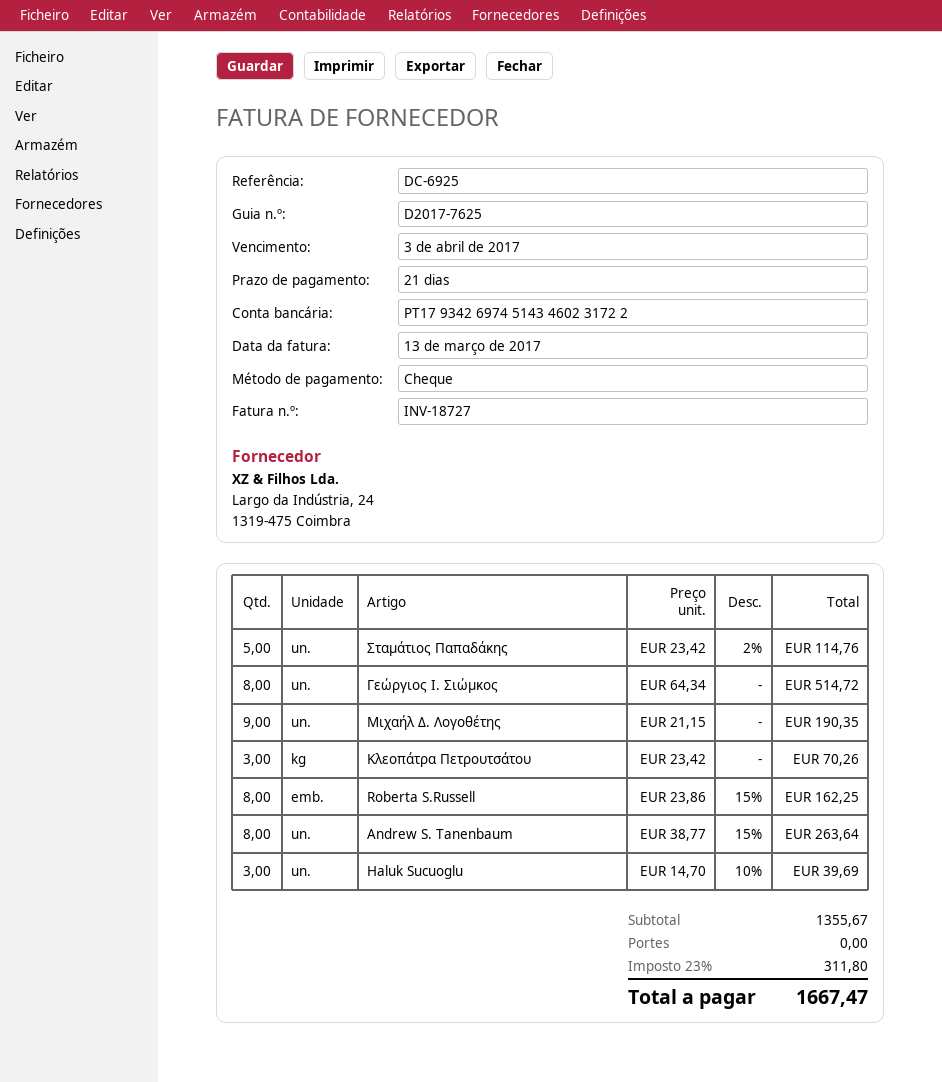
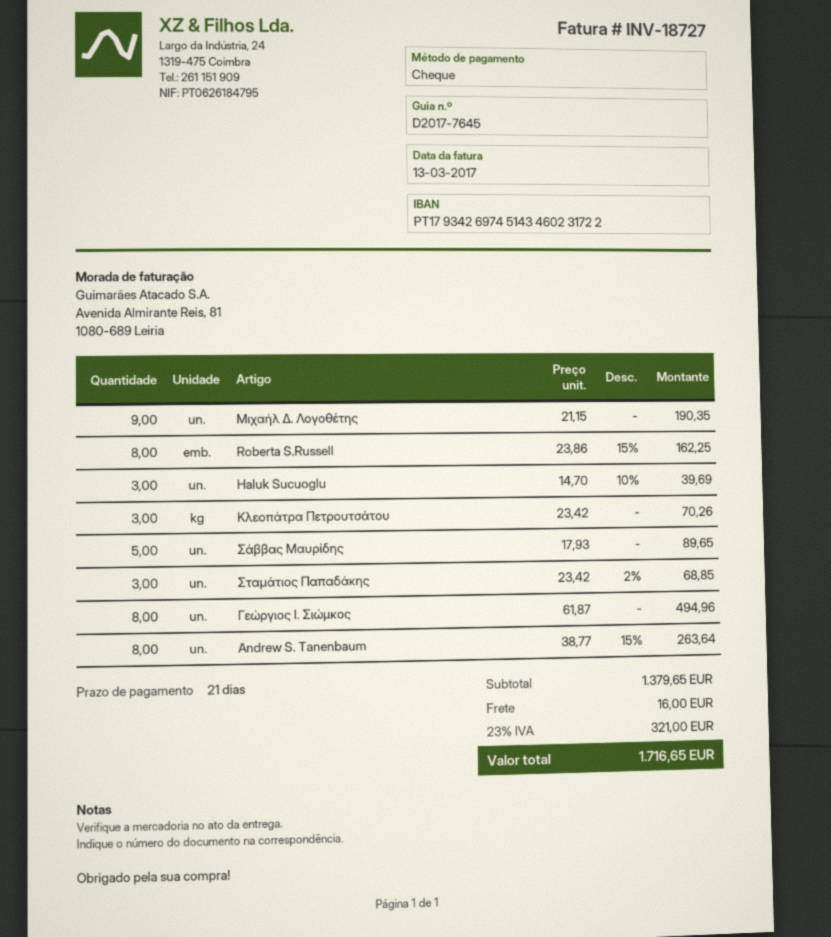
delivery note number: D2017-7625 -> D2017-7645
Σταμάτιος Παπαδάκης: 5 x 23.42 - 2% = 114.76 -> 3 x 23.42 - 2% = 68.85
Γεώργιος Ι. Σιώμκος: 8 x 64.34 = 514.72 -> 8 x 61.87 = 494.96
Σάββας Μαυρίδης: none -> 5 x 17.93 = 89.65
subtotal: 1355.67 -> 1379.65
shipping: 0.00 -> 16.00
tax: 23% = 311.80 -> 23% = 321.00
total: 1667.47 -> 1716.65

